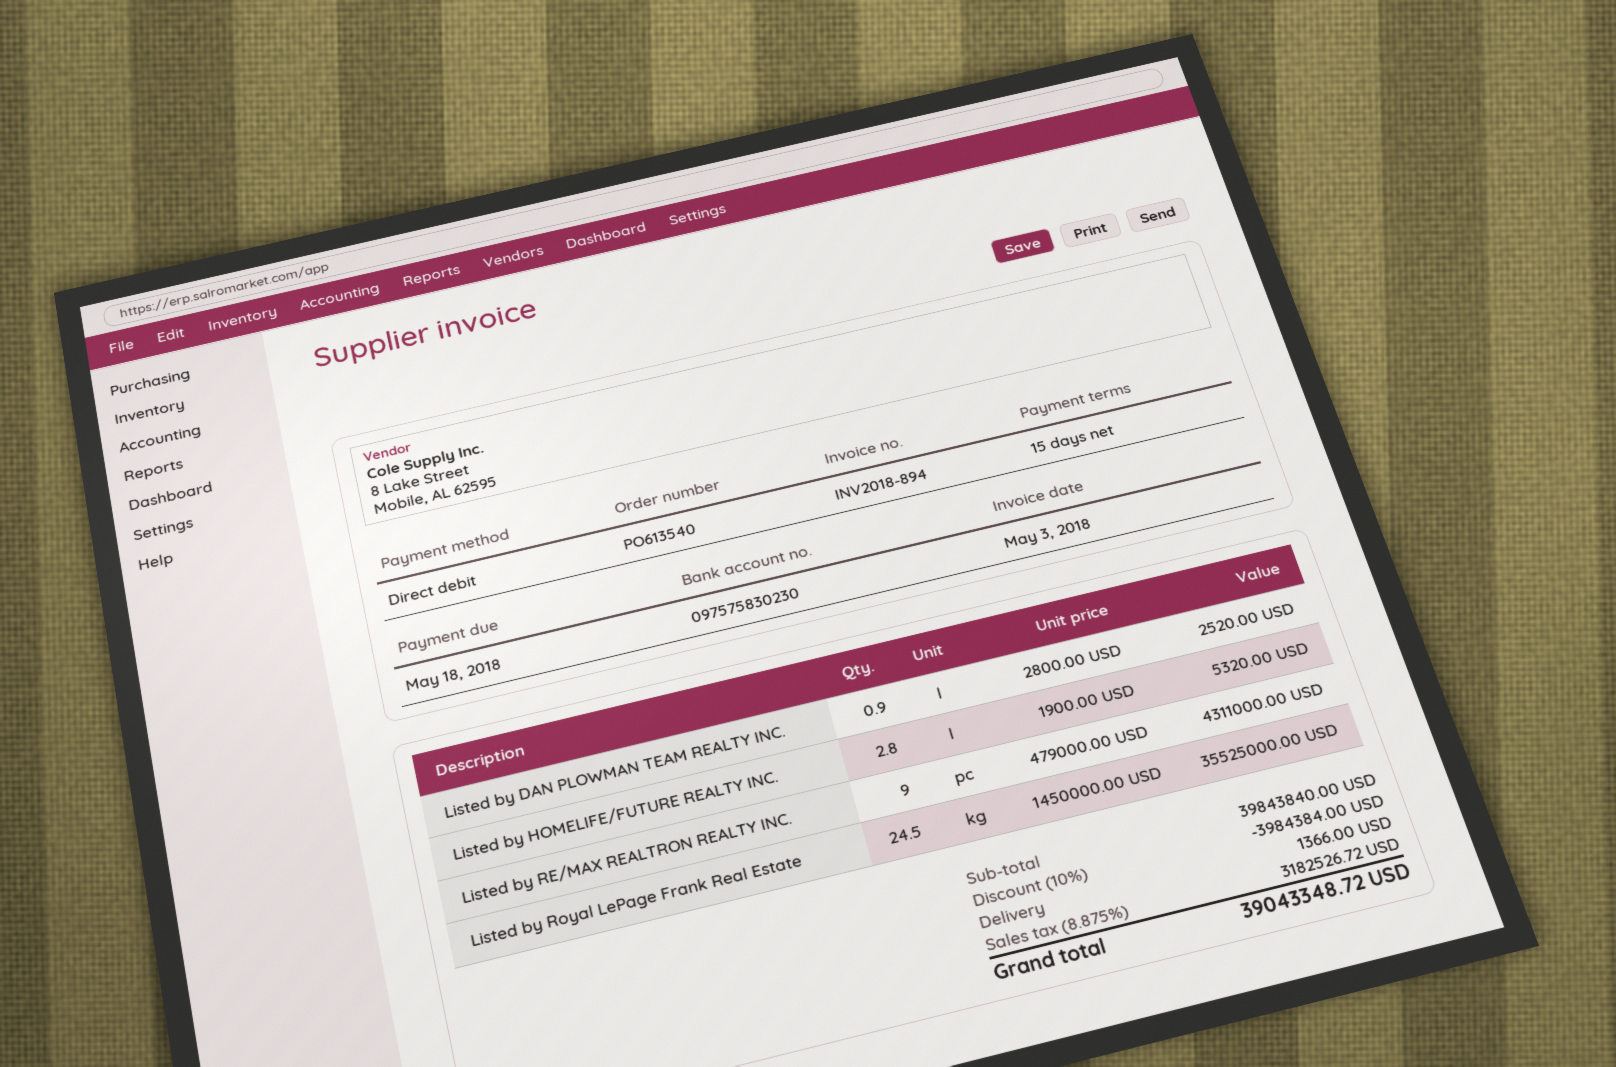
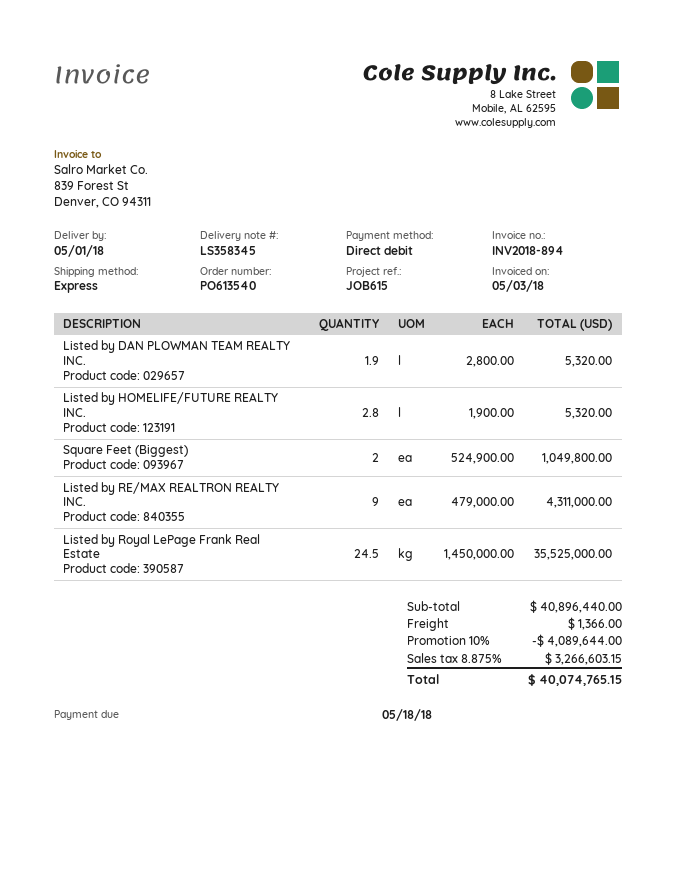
Listed by DAN PLOWMAN TEAM REALTY INC.: 0.9 x 2800.00 = 2520.00 -> 1.9 x 2800.00 = 5320.00
Square Feet (Biggest): none -> 2 x 524900.00 = 1049800.00
subtotal: 39843840.00 -> 40896440.00
discount: 10% = 3984384.00 -> 10% = 4089644.00
tax: 8.875% = 3182526.72 -> 8.875% = 3266603.15
total: 39043348.72 -> 40074765.15

